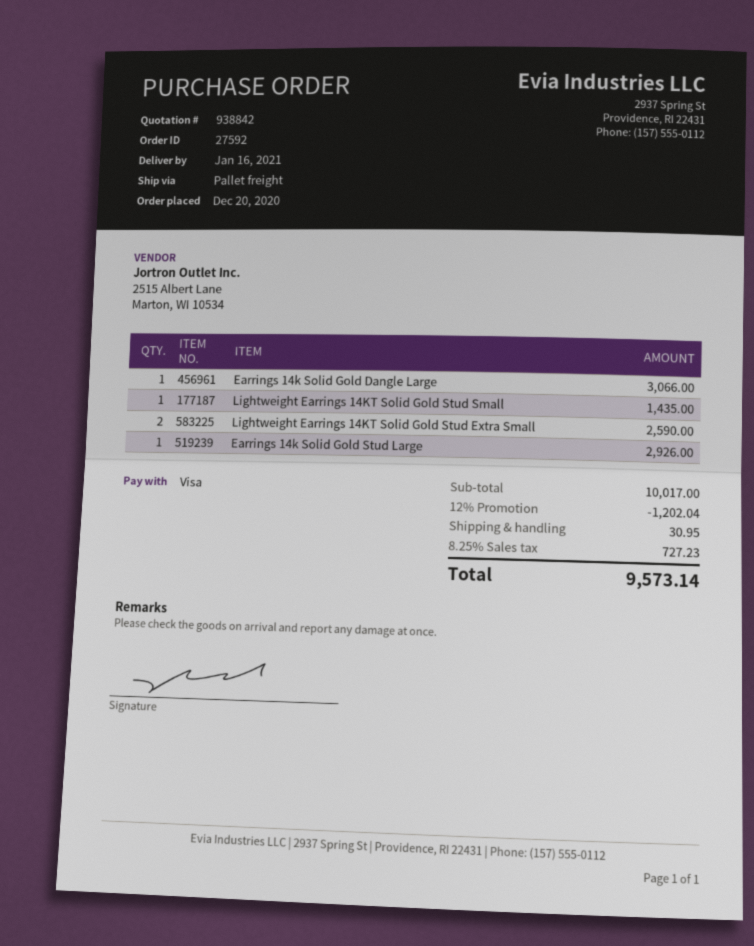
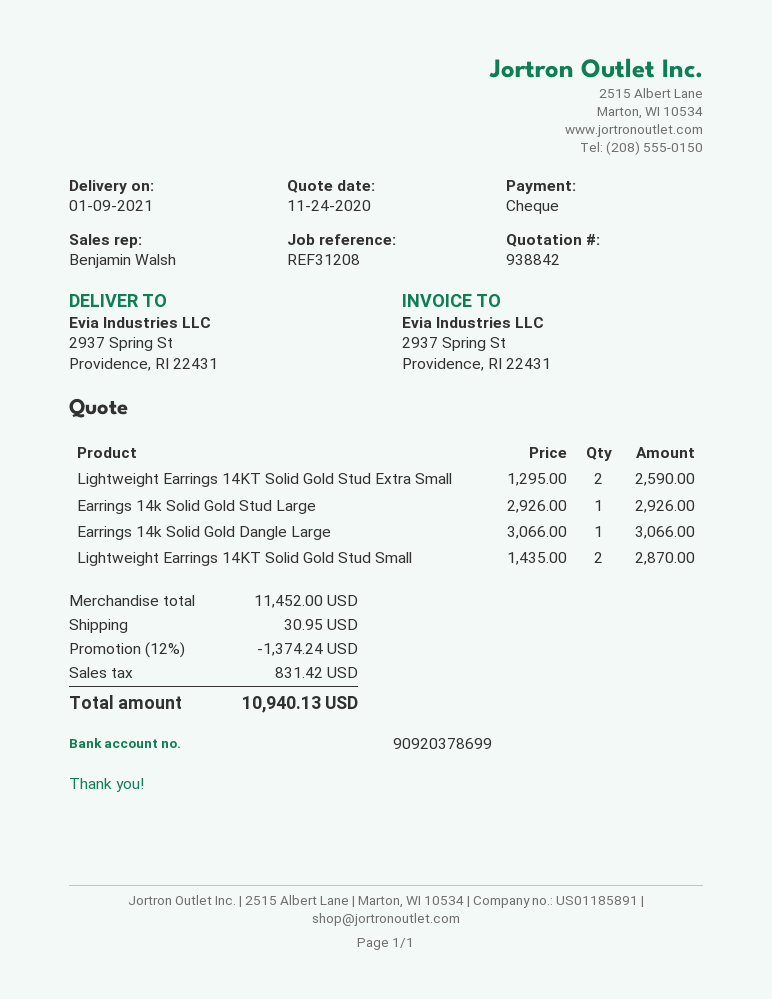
delivery date: 2021-01-16 -> 2021-01-09
payment method: Visa -> cheque
Lightweight Earrings 14KT Solid Gold Stud Small: 1 for 1435.00 -> 2 for 2870.00
subtotal: 10017.00 -> 11452.00
discount: 12% = 1202.04 -> 12% = 1374.24
tax: 727.23 -> 831.42
total: 9573.14 -> 10940.13

